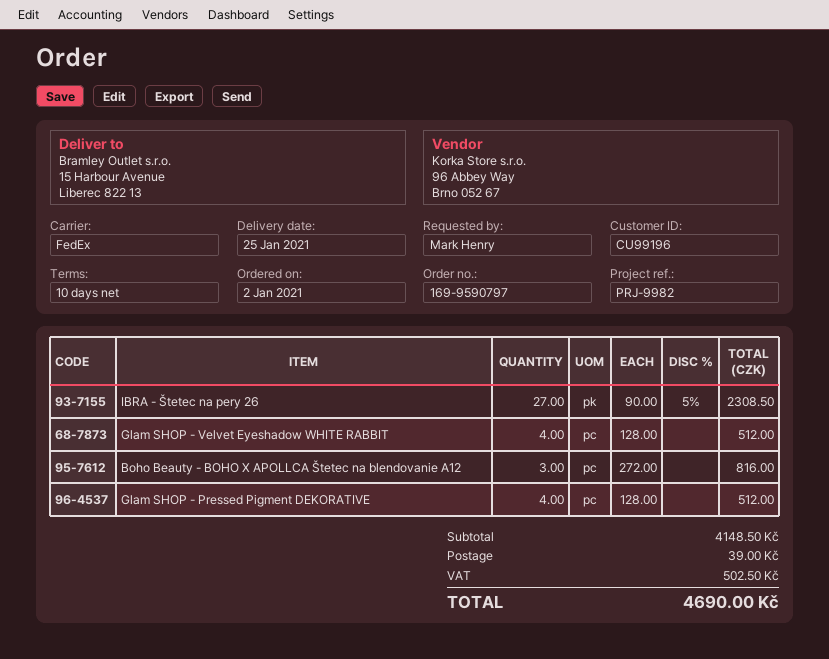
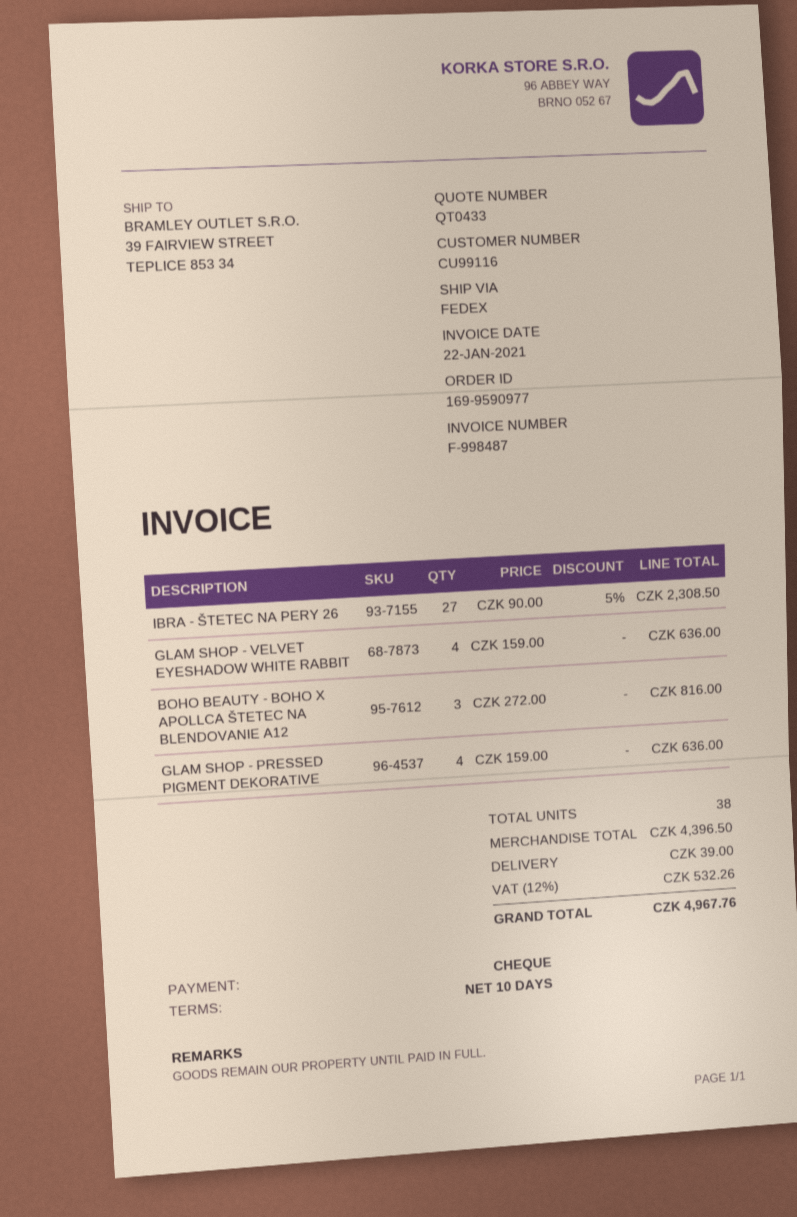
order number: 169-9590797 -> 169-9590977
customer number: CU99196 -> CU99116
ship to: 15 Harbour Avenue, Liberec 822 13 -> 39 FAIRVIEW STREET, TEPLICE 853 34
Glam SHOP - Velvet Eyeshadow WHITE RABBIT: 4 x 128.00 = 512.00 -> 4 x 159.00 = 636.00
Glam SHOP - Pressed Pigment DEKORATIVE: 4 x 128.00 = 512.00 -> 4 x 159.00 = 636.00
subtotal: 4148.50 -> 4396.50
tax: 502.50 -> 532.26
total: 4690.00 -> 4967.76

